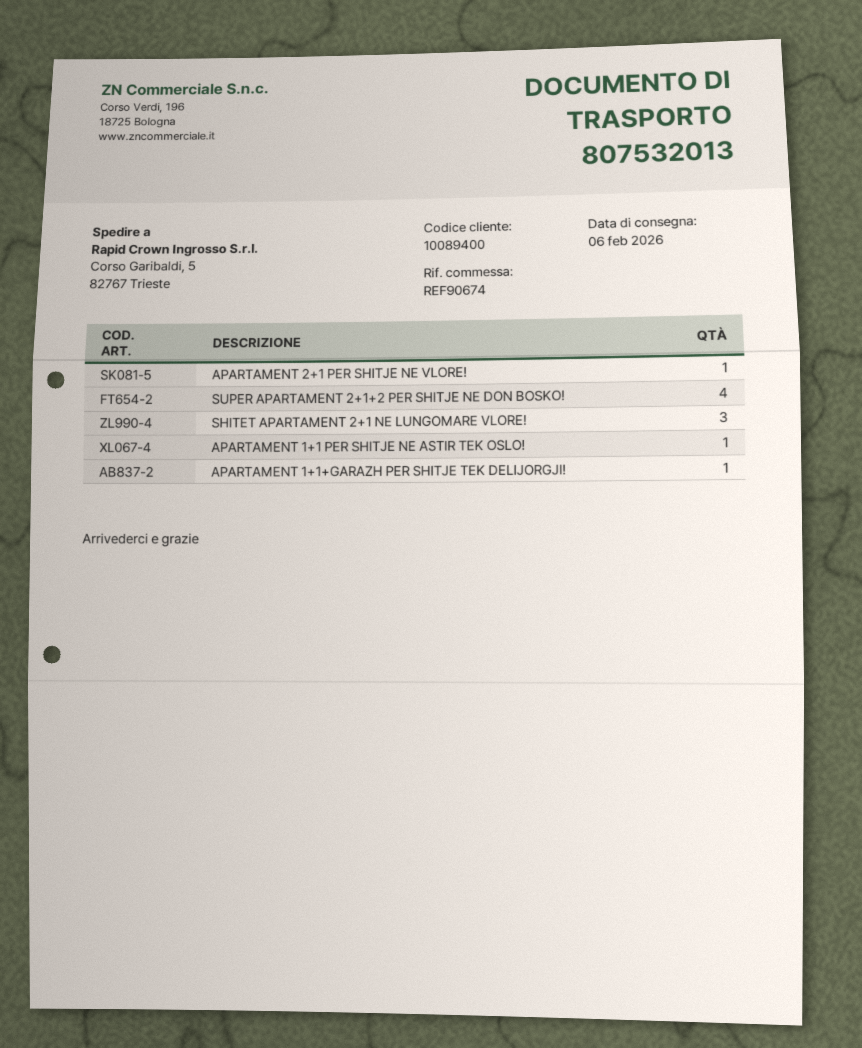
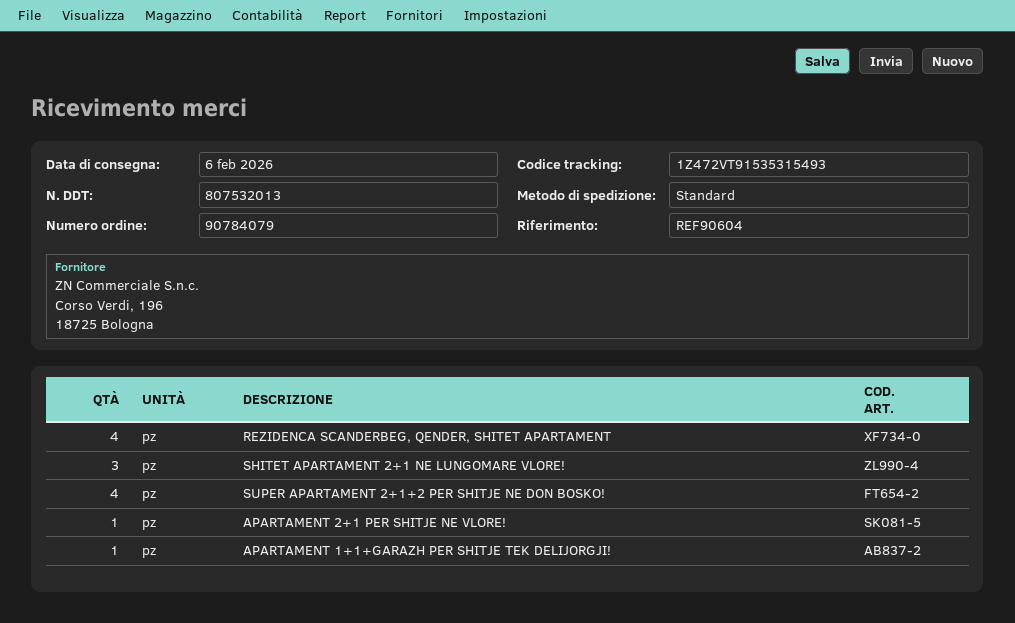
reference: REF90674 -> REF90604
APARTAMENT 1+1 PER SHITJE NE ASTIR TEK OSLO!: 1 -> none
REZIDENCA SCANDERBEG, QENDER, SHITET APARTAMENT: none -> 4

